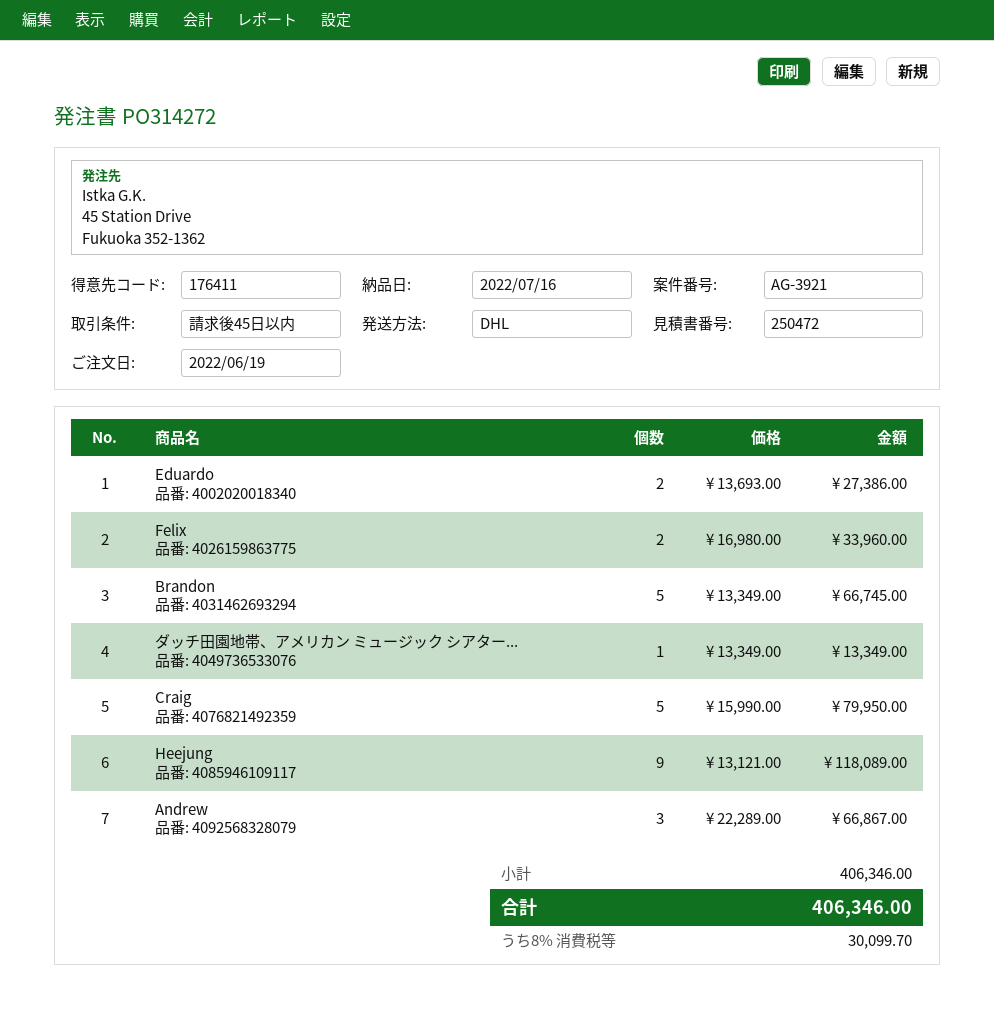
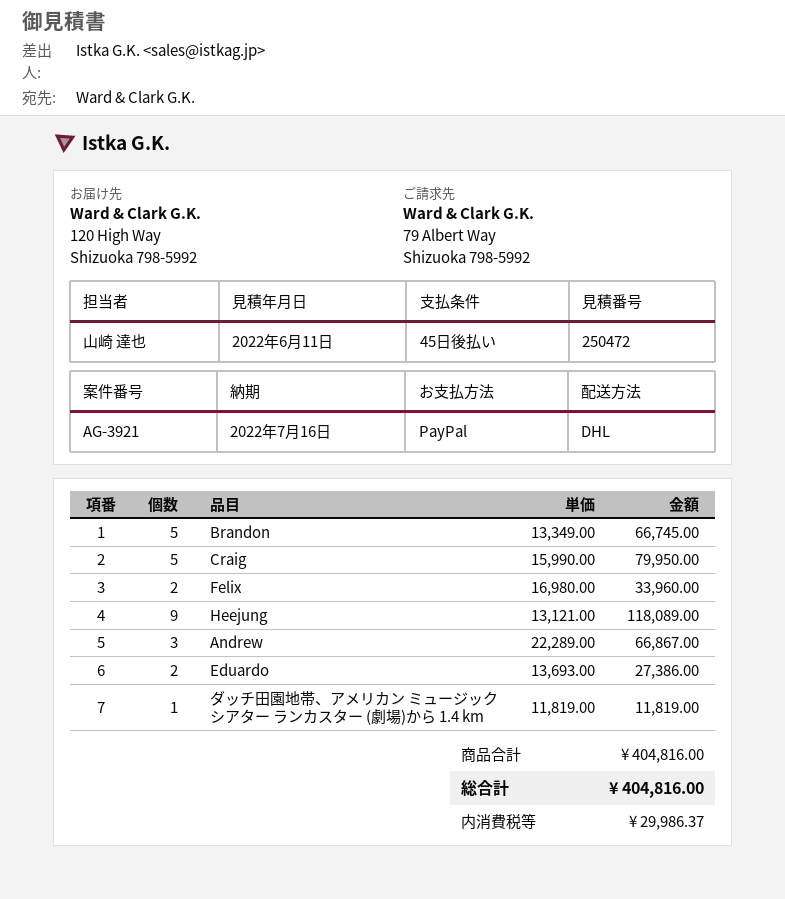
ダッチ田園地帯、アメリカン ミュージック シアター...: 1 x 13349.00 = 13349.00 -> 1 x 11819.00 = 11819.00
subtotal: 406346.00 -> 404816.00
tax: 30099.70 -> 29986.37
total: 406346.00 -> 404816.00

